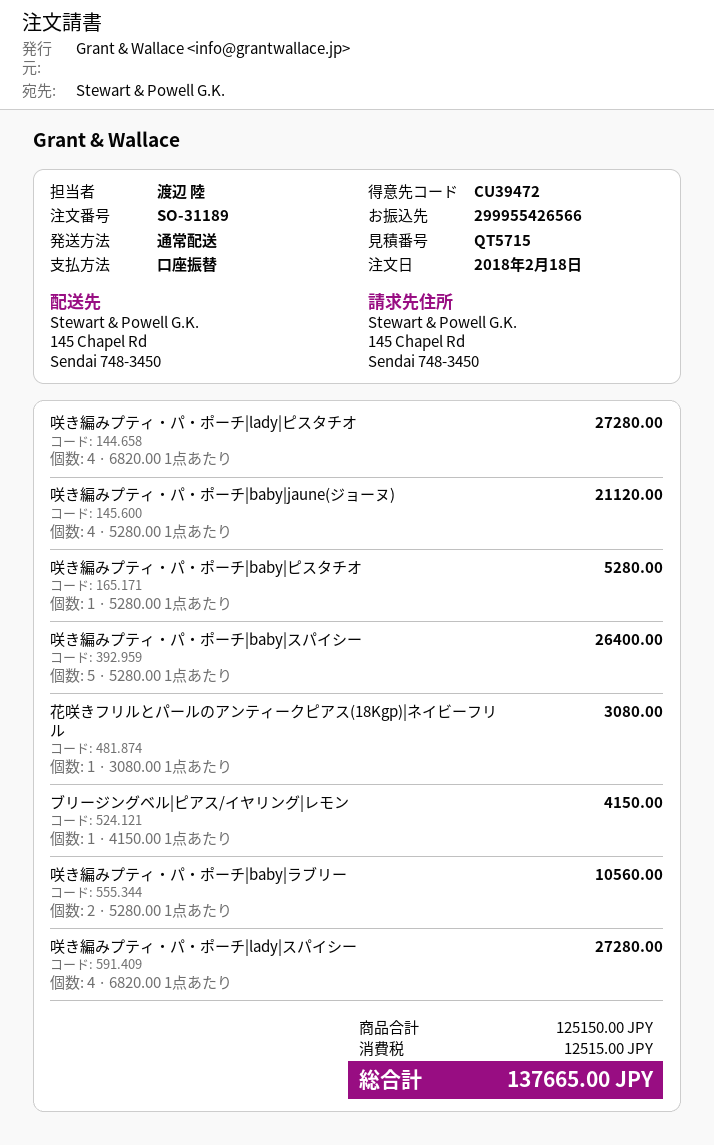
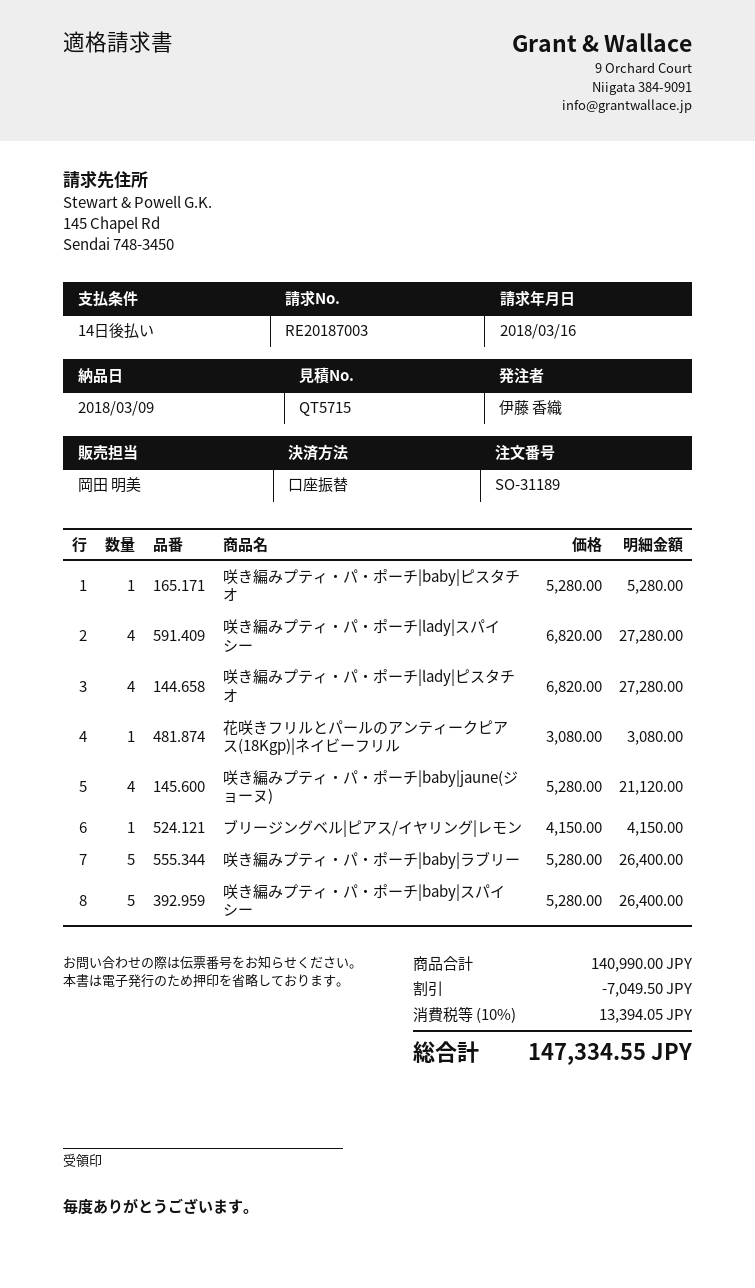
sales rep: 渡辺 陸 -> 岡田 明美
咲き編みプティ・パ・ポーチ|baby|ラブリー: 2 x 5280.00 = 10560.00 -> 5 x 5280.00 = 26400.00
subtotal: 125150.00 -> 140990.00
discount: none -> 7049.50
tax: 12515.00 -> 13394.05
total: 137665.00 -> 147334.55

